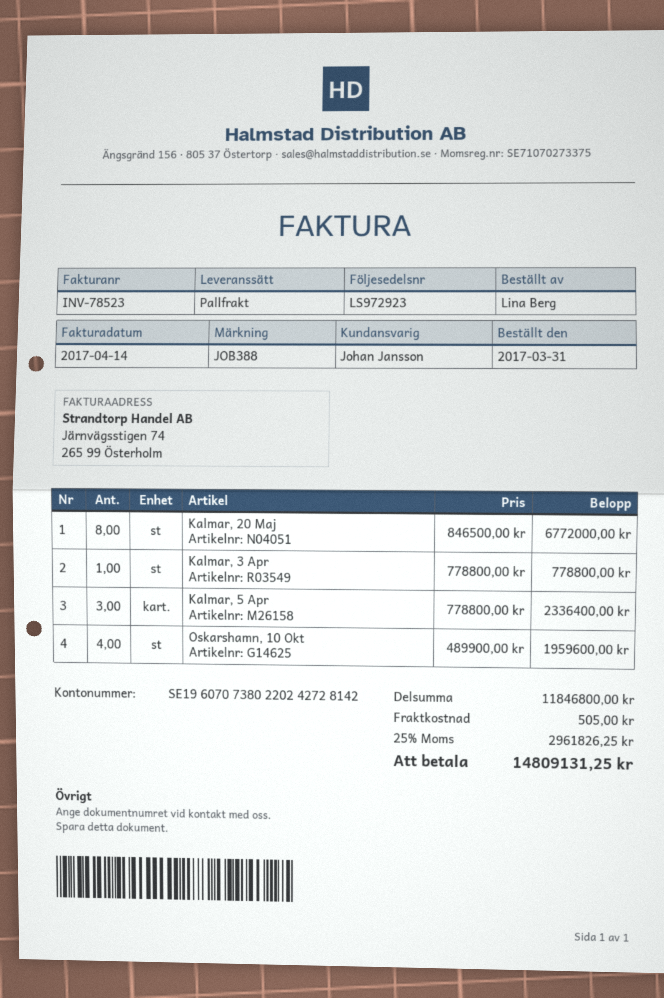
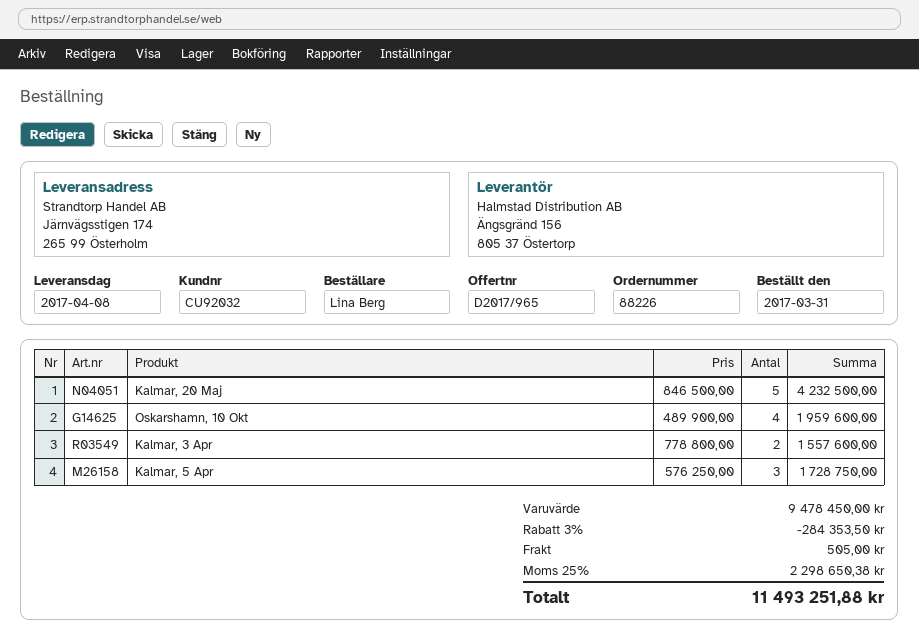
Kalmar, 20 Maj: 8 x 846500.00 = 6772000.00 -> 5 x 846500.00 = 4232500.00
Kalmar, 3 Apr: 1 x 778800.00 = 778800.00 -> 2 x 778800.00 = 1557600.00
Kalmar, 5 Apr: 3 x 778800.00 = 2336400.00 -> 3 x 576250.00 = 1728750.00
subtotal: 11846800.00 -> 9478450.00
discount: none -> 3% = 284353.50
tax: 25% = 2961826.25 -> 25% = 2298650.38
total: 14809131.25 -> 11493251.88

